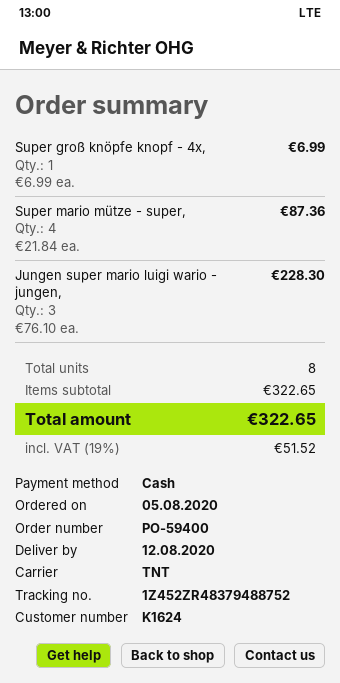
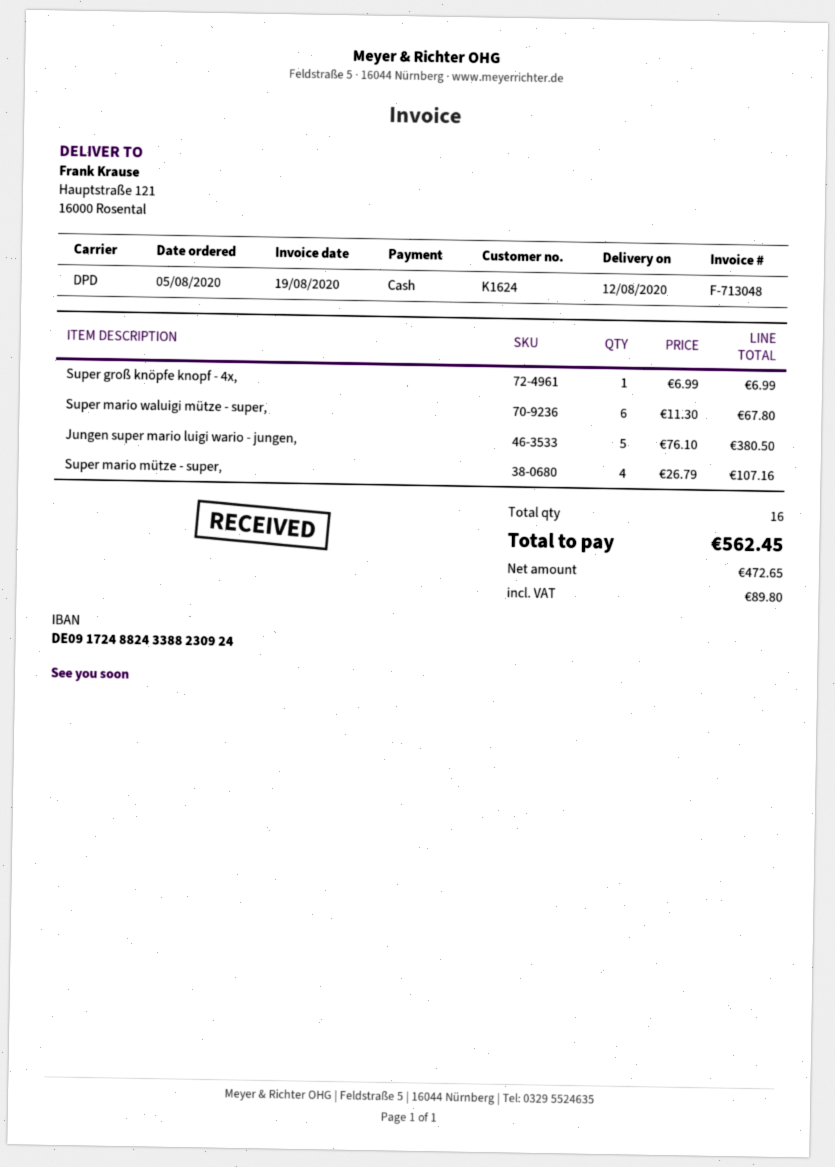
shipping method: TNT -> DPD
Super mario mütze - super,: 4 x 21.84 = 87.36 -> 4 x 26.79 = 107.16
Jungen super mario luigi wario - jungen,: 3 x 76.10 = 228.30 -> 5 x 76.10 = 380.50
Super mario waluigi mütze - super,: none -> 6 x 11.30 = 67.80
total quantity: 8 -> 16
tax: 51.52 -> 89.80
total: 322.65 -> 562.45

